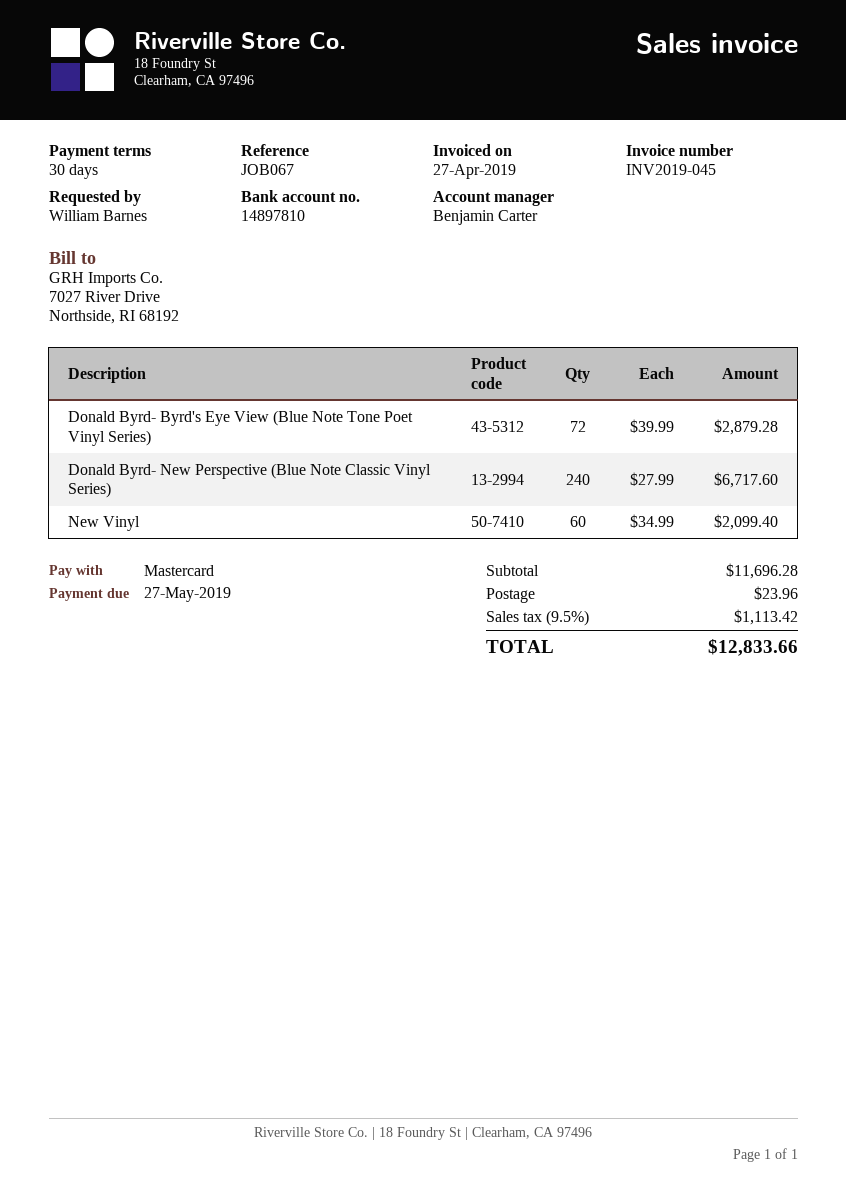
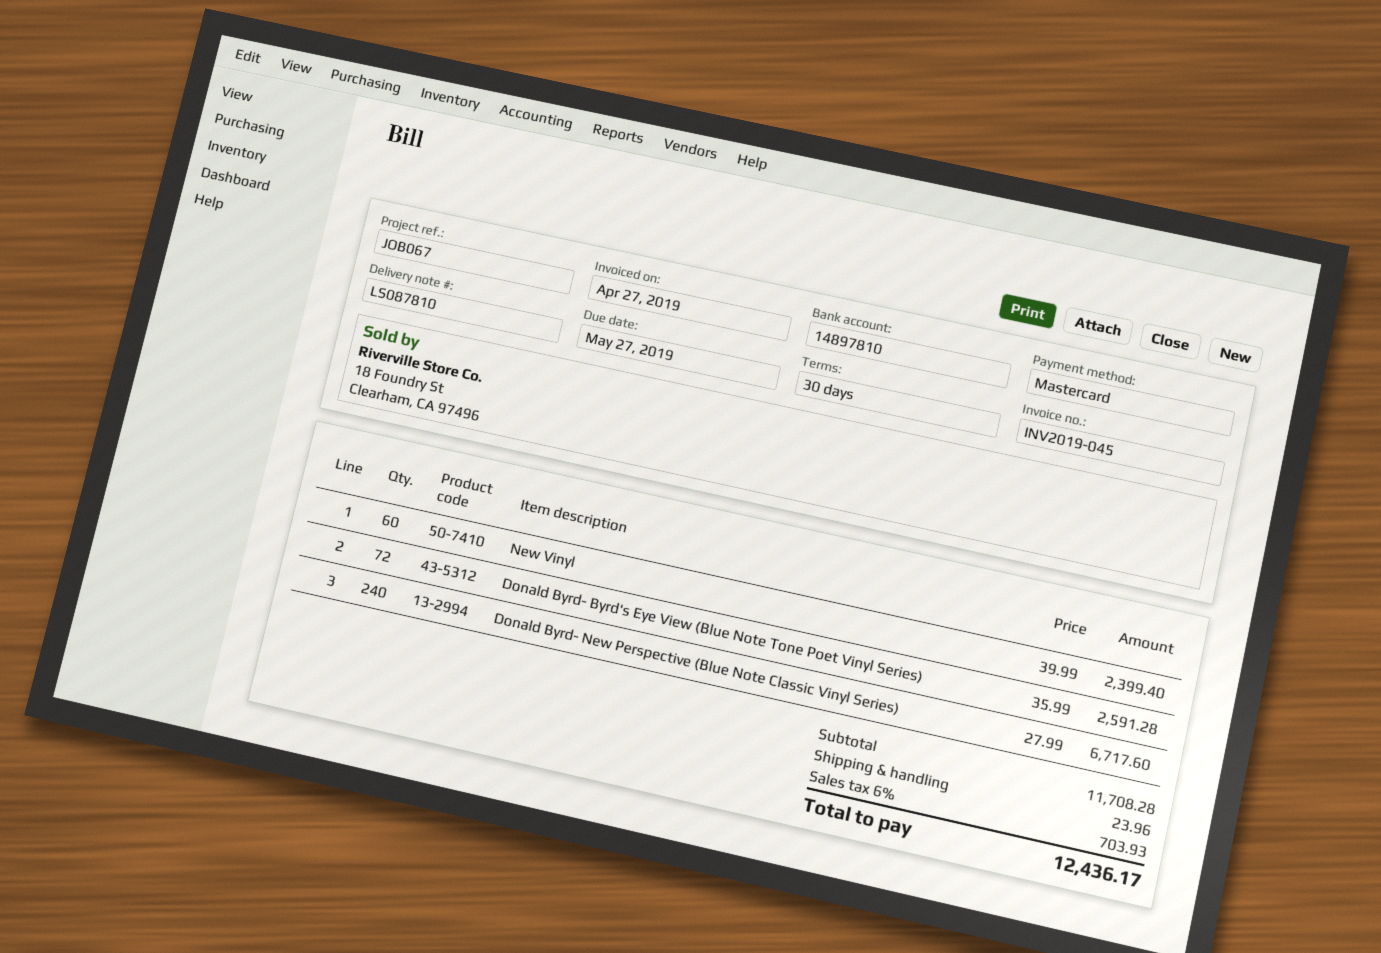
Donald Byrd- Byrd's Eye View (Blue Note Tone Poet Vinyl Series): 72 x 39.99 = 2879.28 -> 72 x 35.99 = 2591.28
New Vinyl: 60 x 34.99 = 2099.40 -> 60 x 39.99 = 2399.40
subtotal: 11696.28 -> 11708.28
tax: 9.5% = 1113.42 -> 6% = 703.93
total: 12833.66 -> 12436.17

